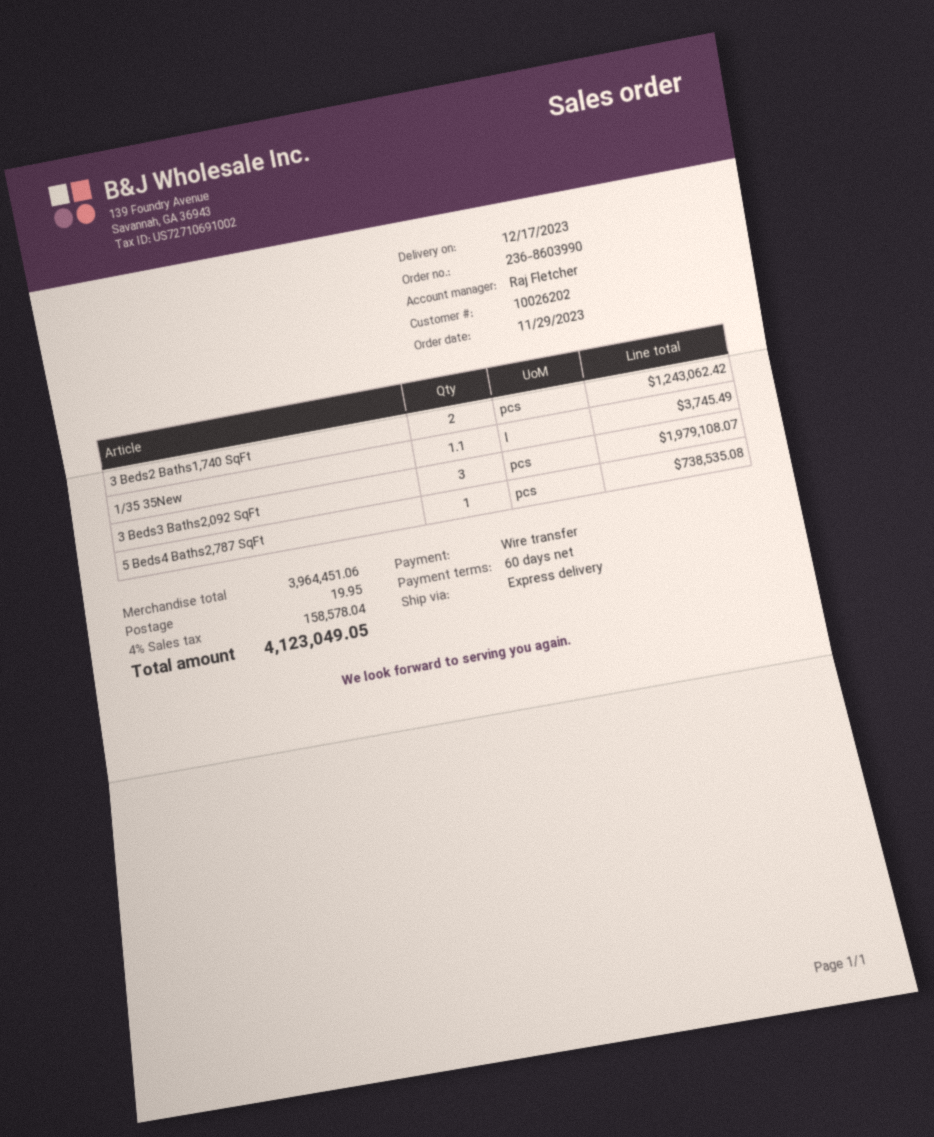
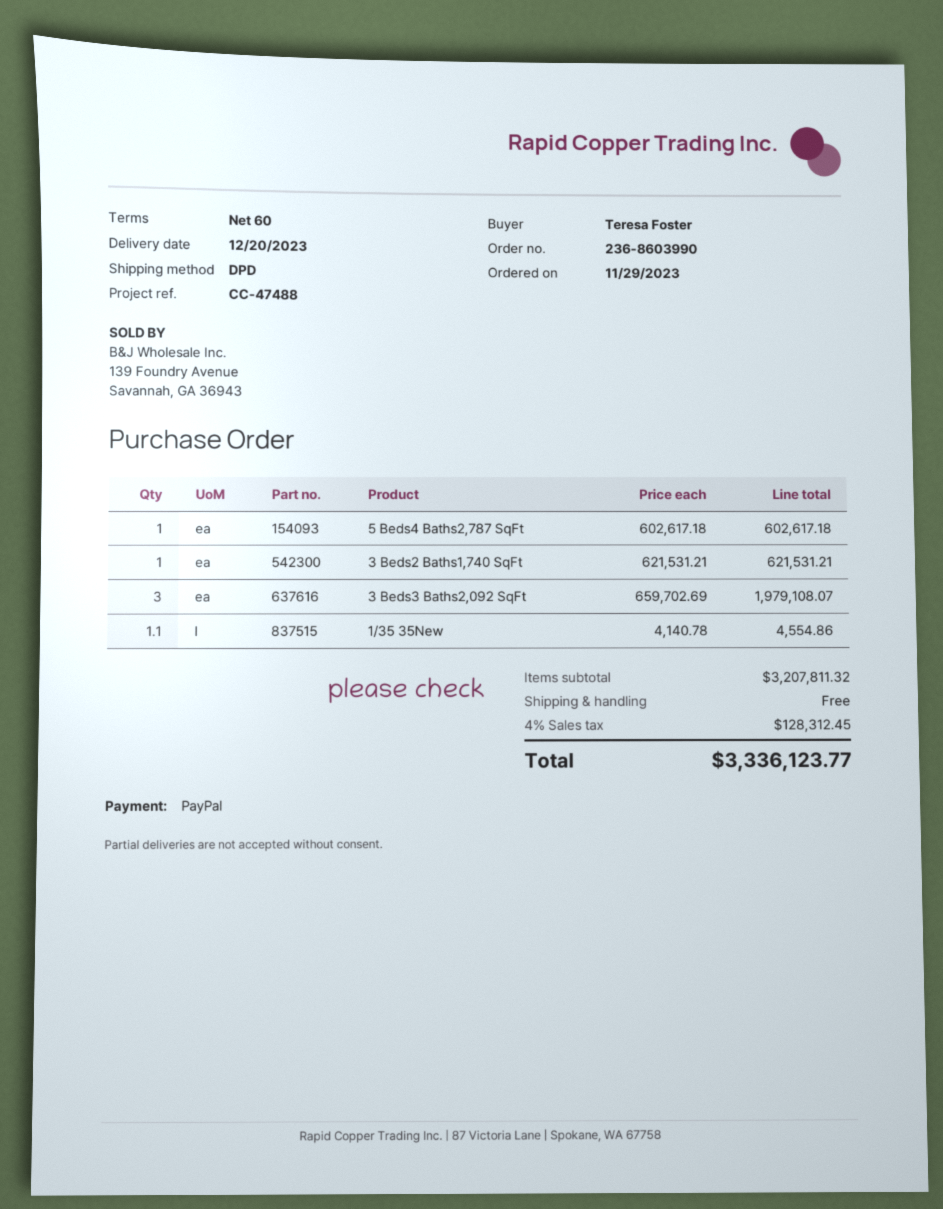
delivery date: 2023-12-17 -> 2023-12-20
payment method: bank transfer -> PayPal
shipping method: express -> DPD
3 Beds2 Baths1,740 SqFt: 2 for 1243062.42 -> 1 for 621531.21
1/35 35New: 1.1 for 3745.49 -> 1.1 for 4554.86
5 Beds4 Baths2,787 SqFt: 1 for 738535.08 -> 1 for 602617.18
subtotal: 3964451.06 -> 3207811.32
shipping: 19.95 -> 0.00
tax: 4% = 158578.04 -> 4% = 128312.45
total: 4123049.05 -> 3336123.77

